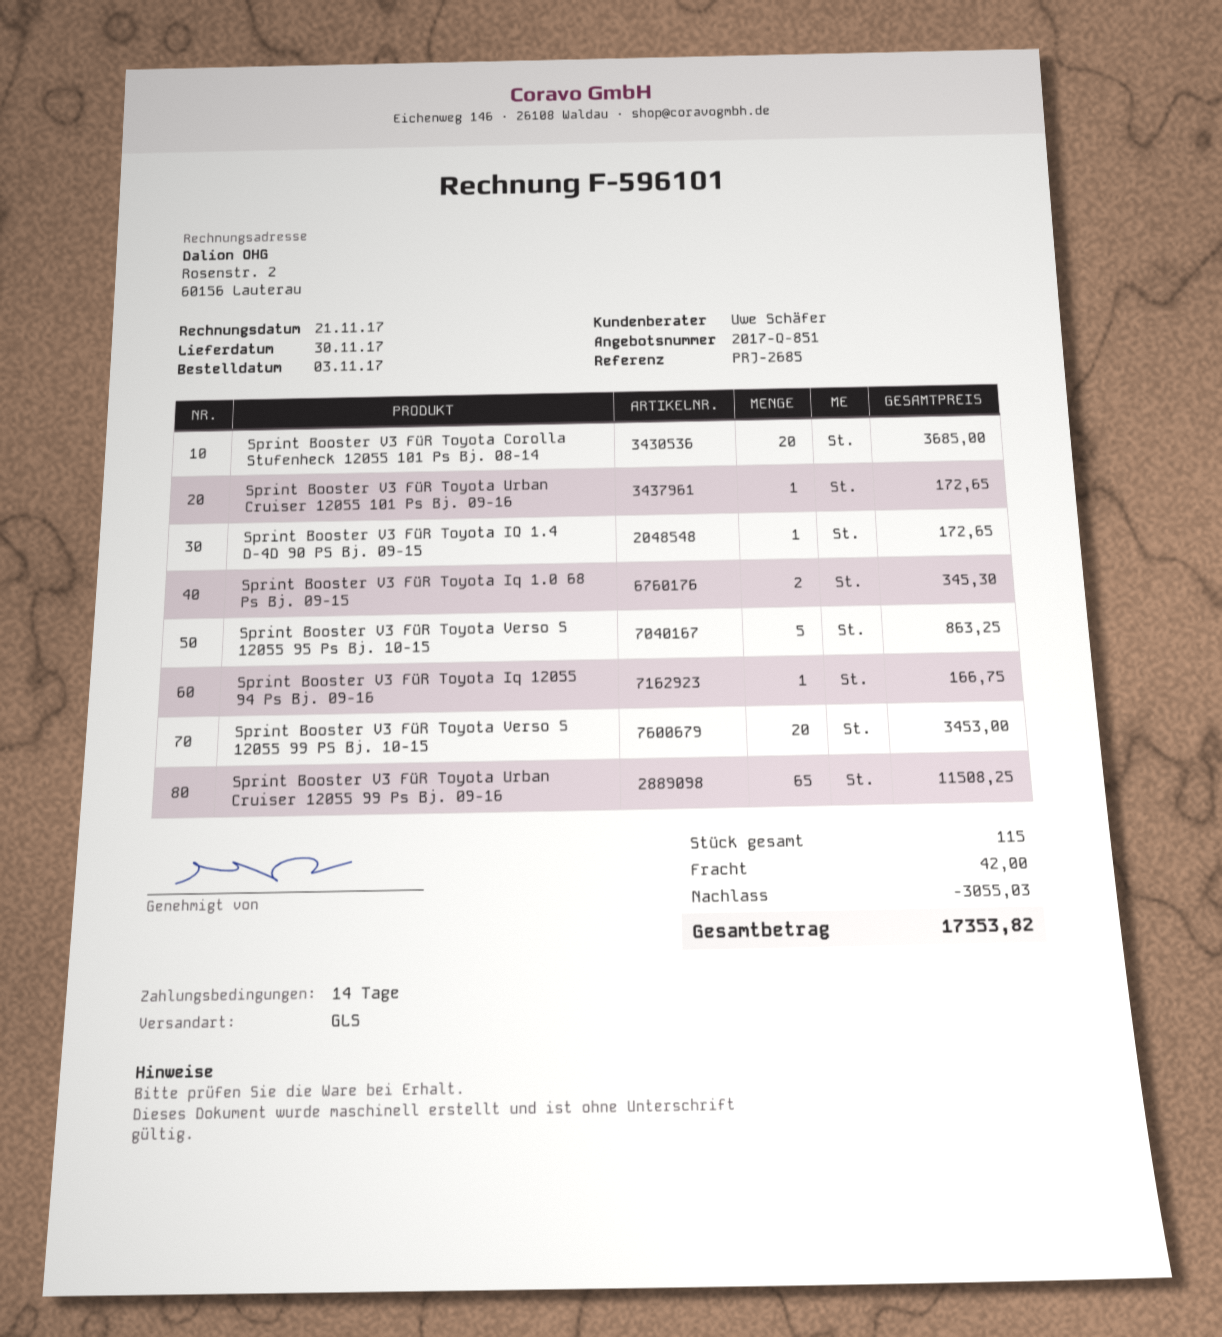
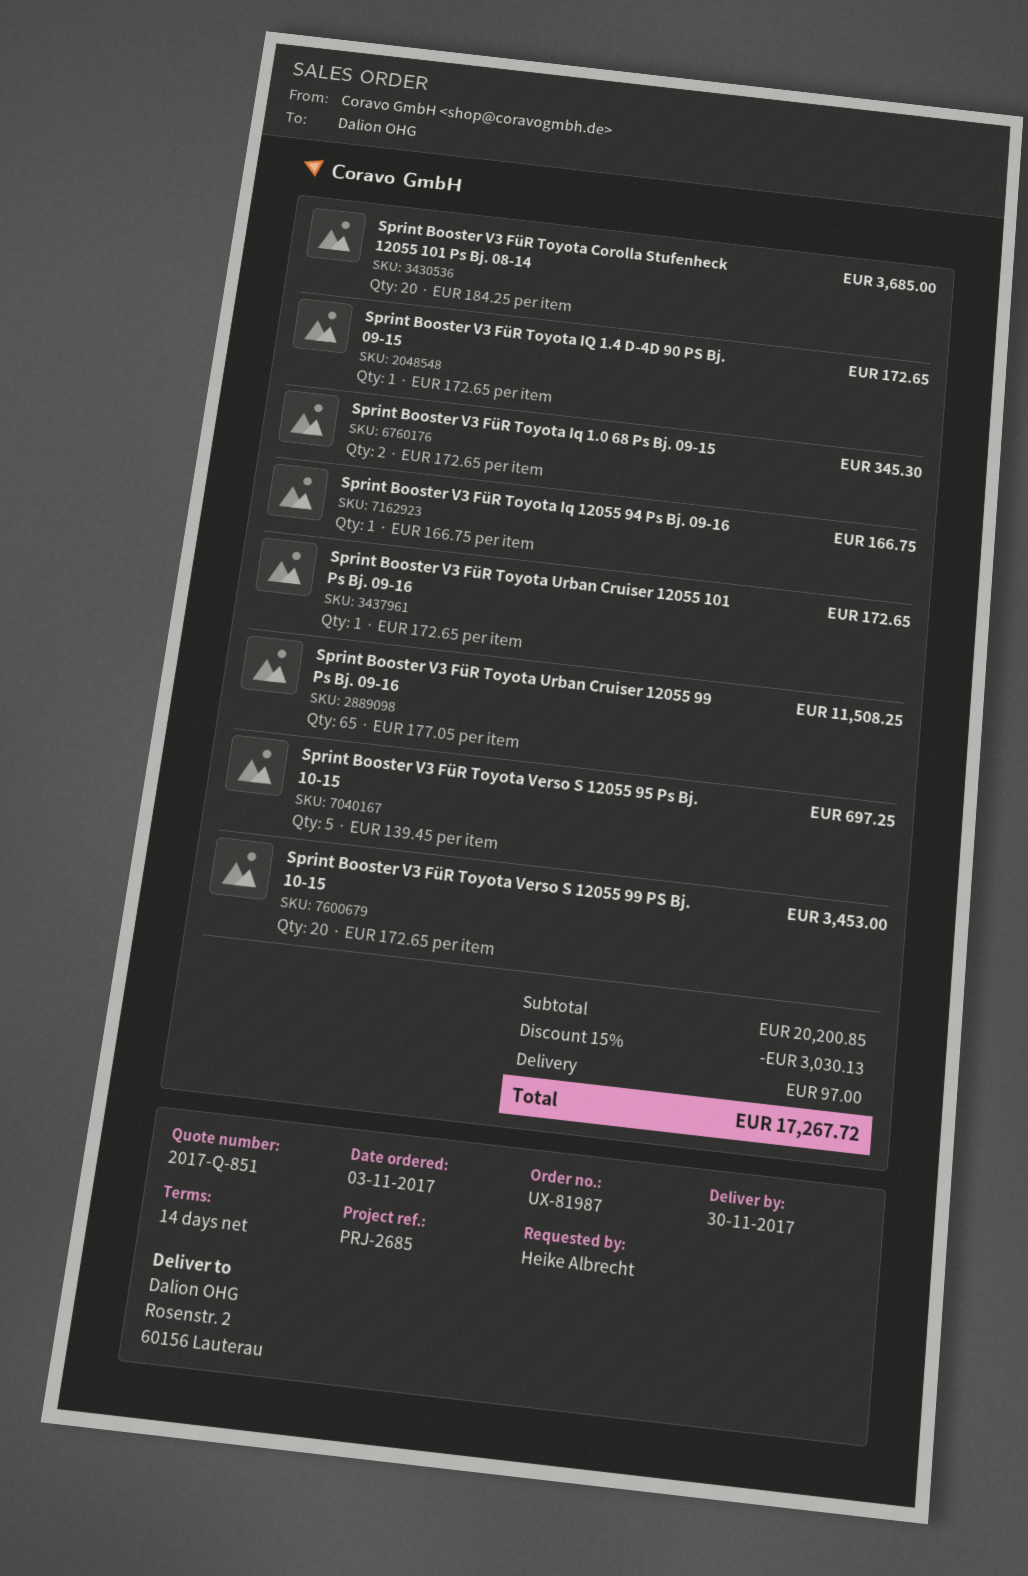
Sprint Booster V3 FüR Toyota Verso S 12055 95 Ps Bj. 10-15: 5 for 863.25 -> 5 for 697.25
discount: 3055.03 -> 3030.13
shipping: 42.00 -> 97.00
total: 17353.82 -> 17267.72

